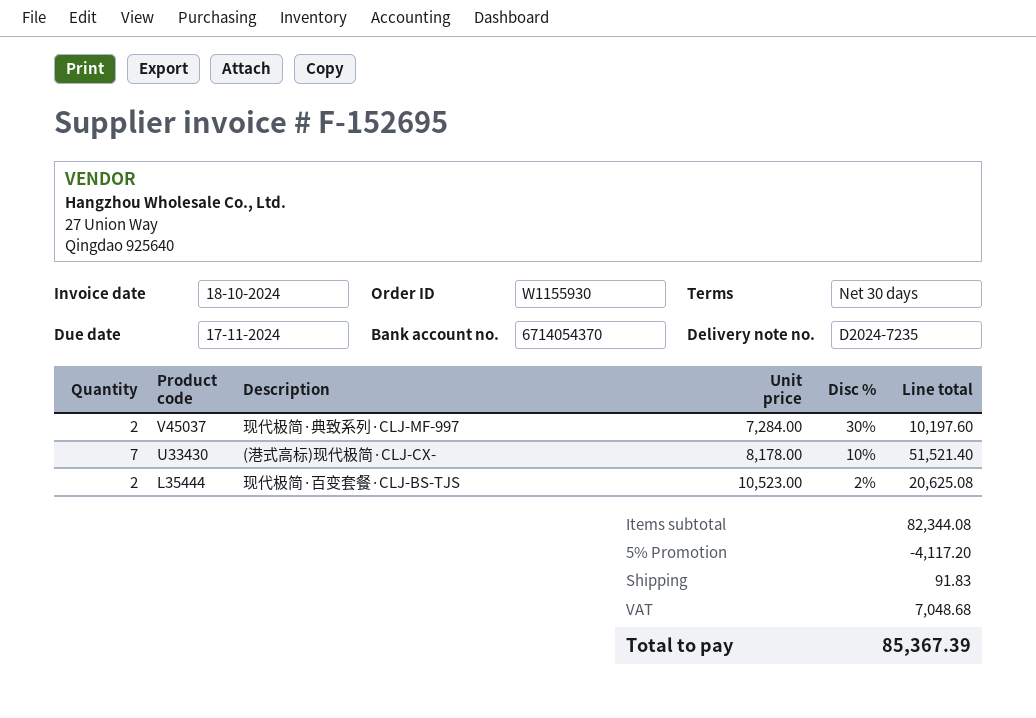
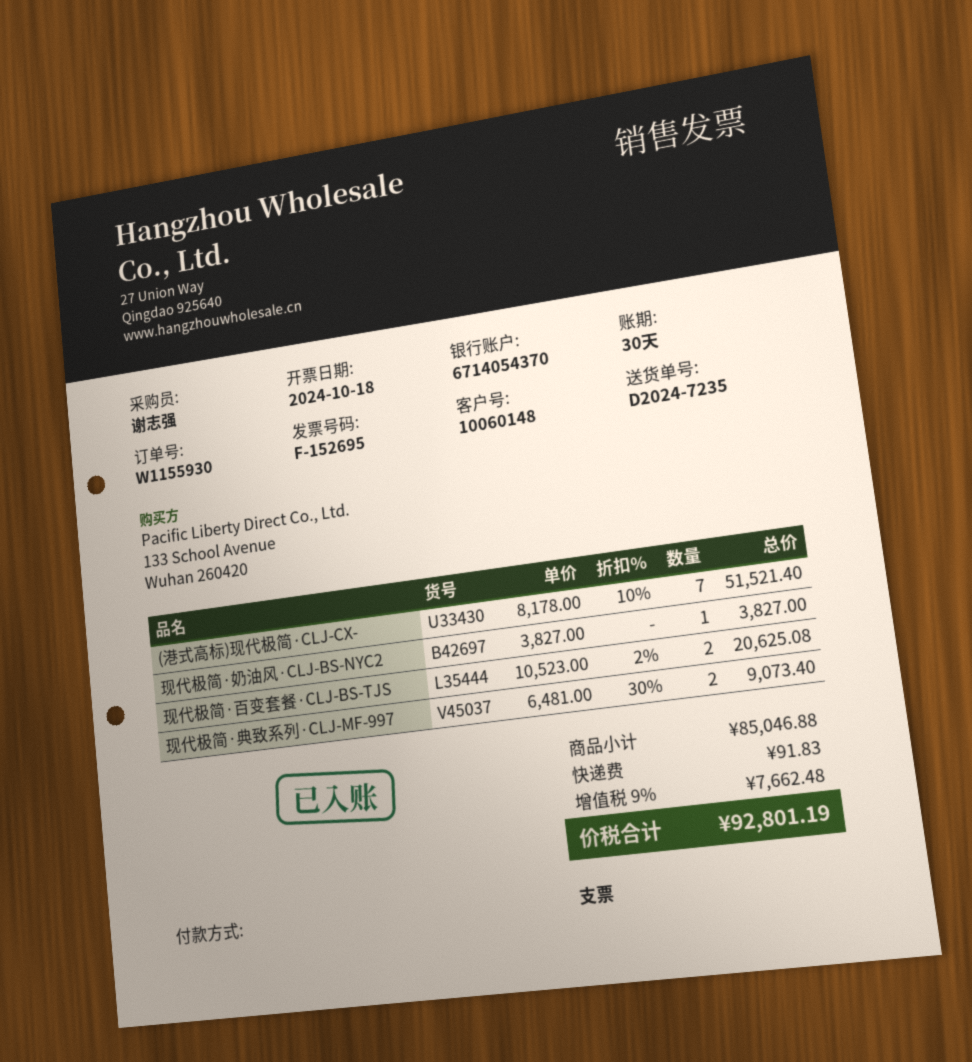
现代极简·典致系列·CLJ-MF-997: 2 x 7284.00 - 30% = 10197.60 -> 2 x 6481.00 - 30% = 9073.40
现代极简·奶油风·CLJ-BS-NYC2: none -> 1 x 3827.00 = 3827.00
subtotal: 82344.08 -> 85046.88
discount: 5% = 4117.20 -> none
tax: 7048.68 -> 7662.48
total: 85367.39 -> 92801.19

